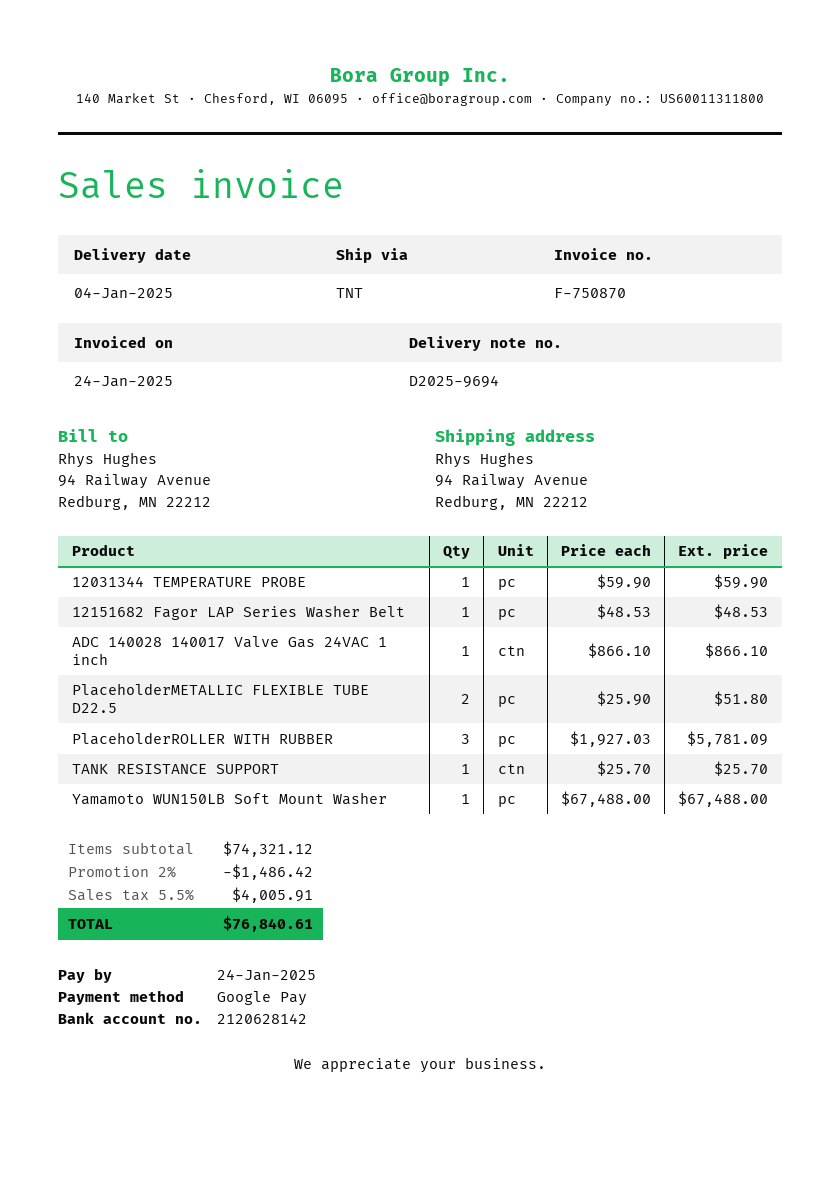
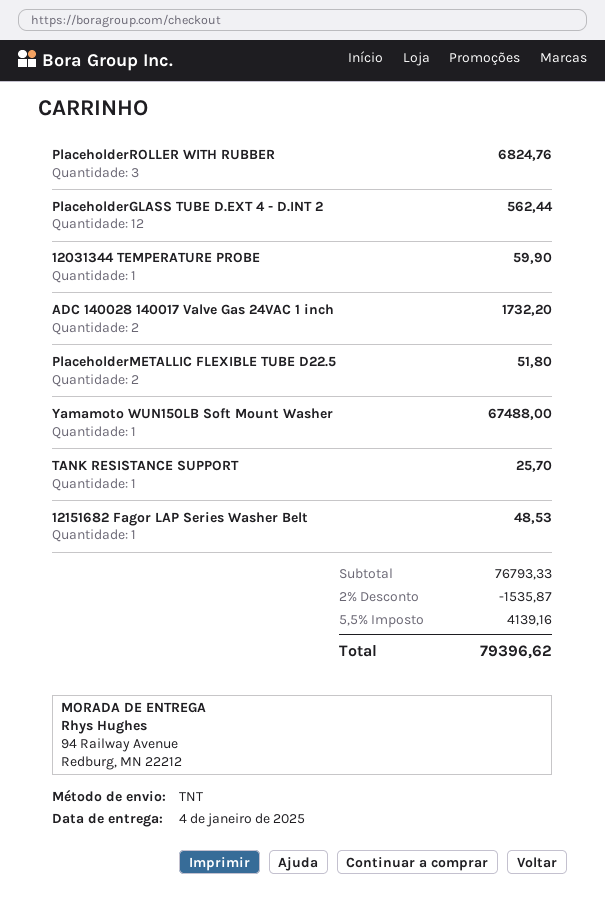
ADC 140028 140017 Valve Gas 24VAC 1 inch: 1 for 866.10 -> 2 for 1732.20
PlaceholderROLLER WITH RUBBER: 3 for 5781.09 -> 3 for 6824.76
PlaceholderGLASS TUBE D.EXT 4 - D.INT 2: none -> 12 for 562.44
subtotal: 74321.12 -> 76793.33
discount: 2% = 1486.42 -> 2% = 1535.87
tax: 5.5% = 4005.91 -> 5.5% = 4139.16
total: 76840.61 -> 79396.62

